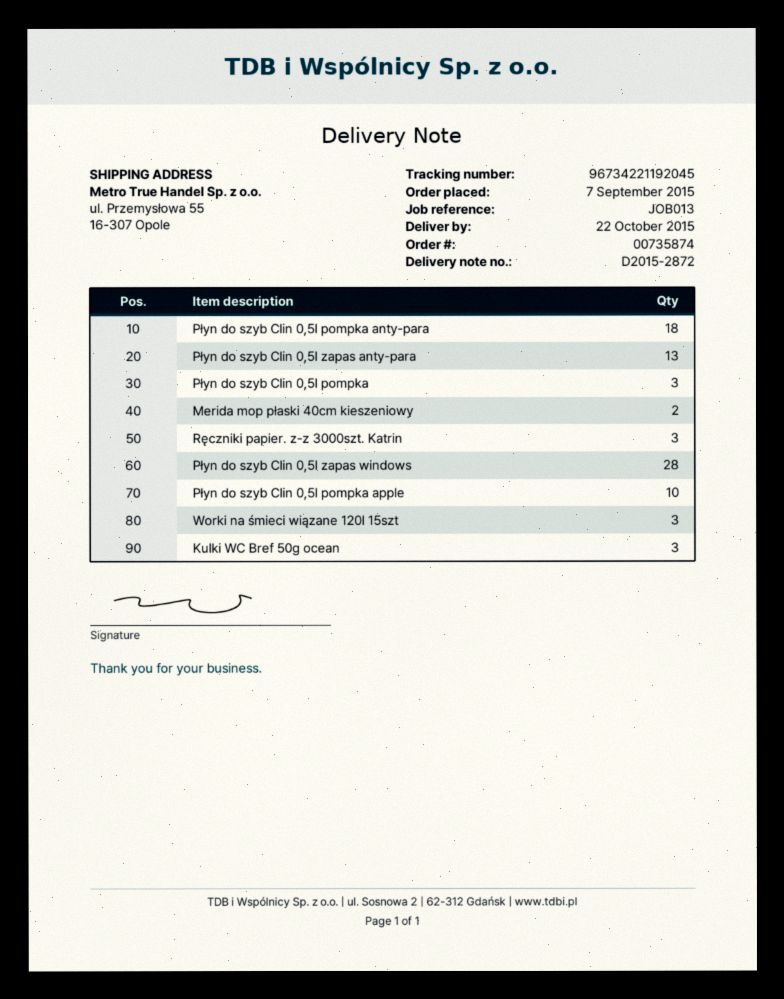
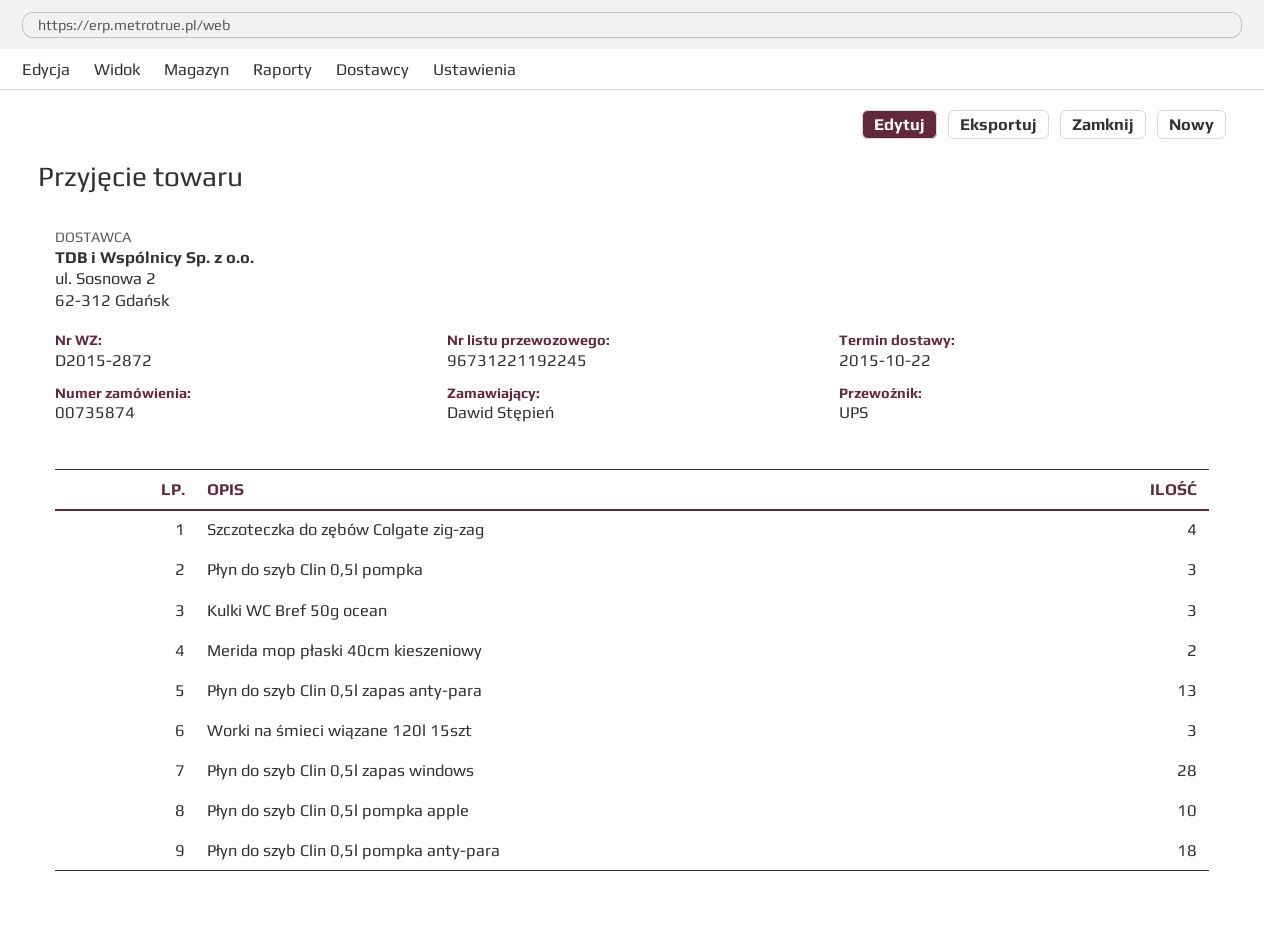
tracking number: 96734221192045 -> 96731221192245
Ręczniki papier. z-z 3000szt. Katrin: 3 -> none
Szczoteczka do zębów Colgate zig-zag: none -> 4

